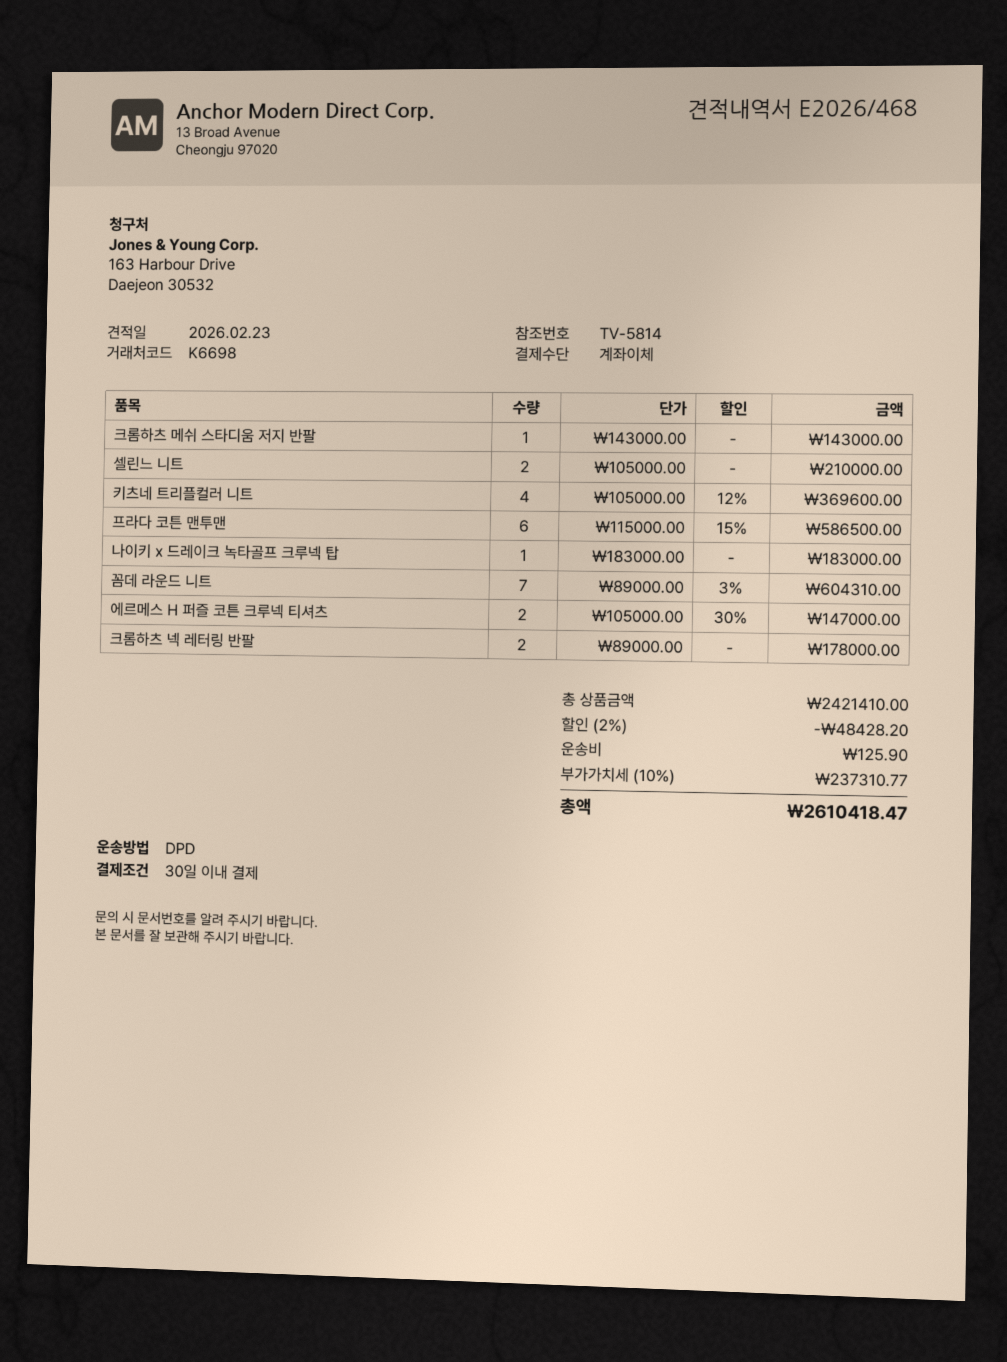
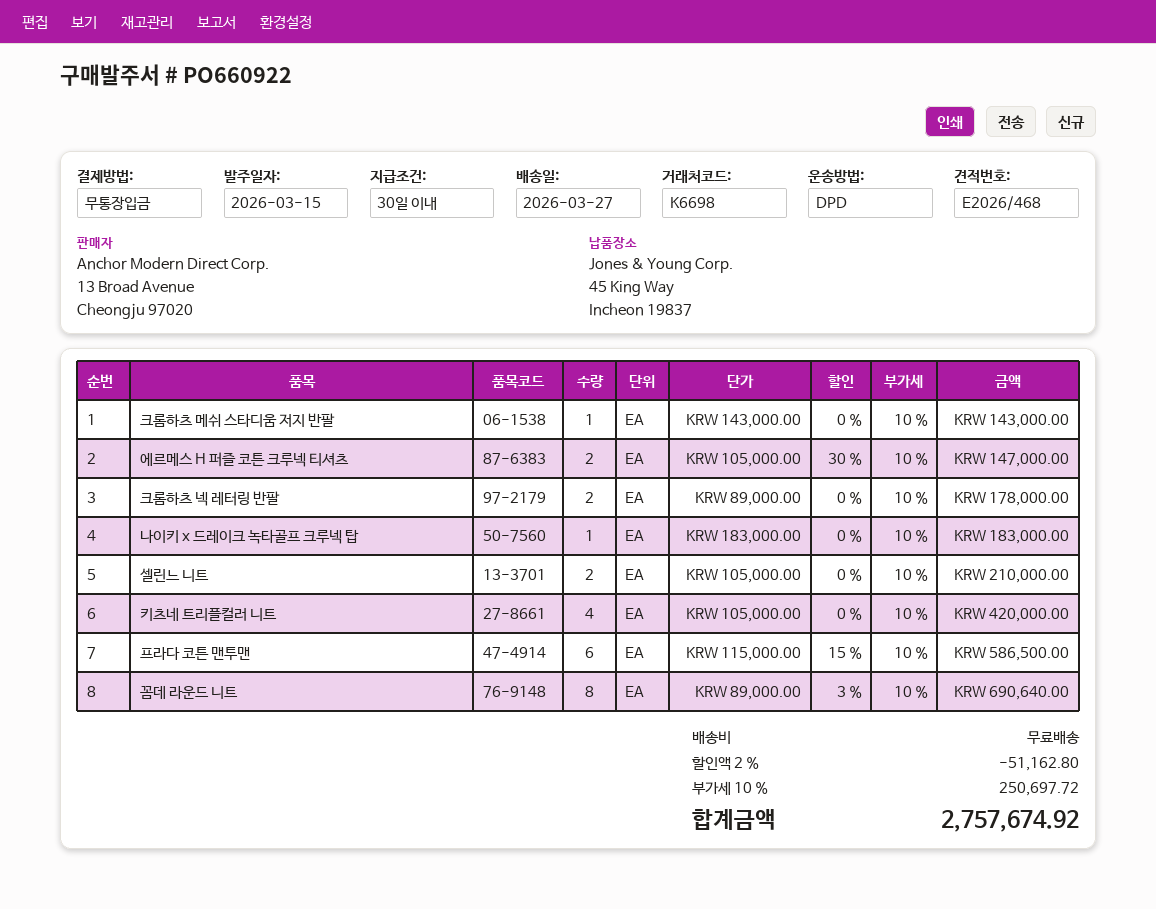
키츠네 트리플컬러 니트: 4 x 105000.00 - 12% = 369600.00 -> 4 x 105000.00 = 420000.00
꼼데 라운드 니트: 7 x 89000.00 - 3% = 604310.00 -> 8 x 89000.00 - 3% = 690640.00
discount: 2% = 48428.20 -> 2% = 51162.80
shipping: 125.90 -> 0.00
tax: 10% = 237310.77 -> 10% = 250697.72
total: 2610418.47 -> 2757674.92

